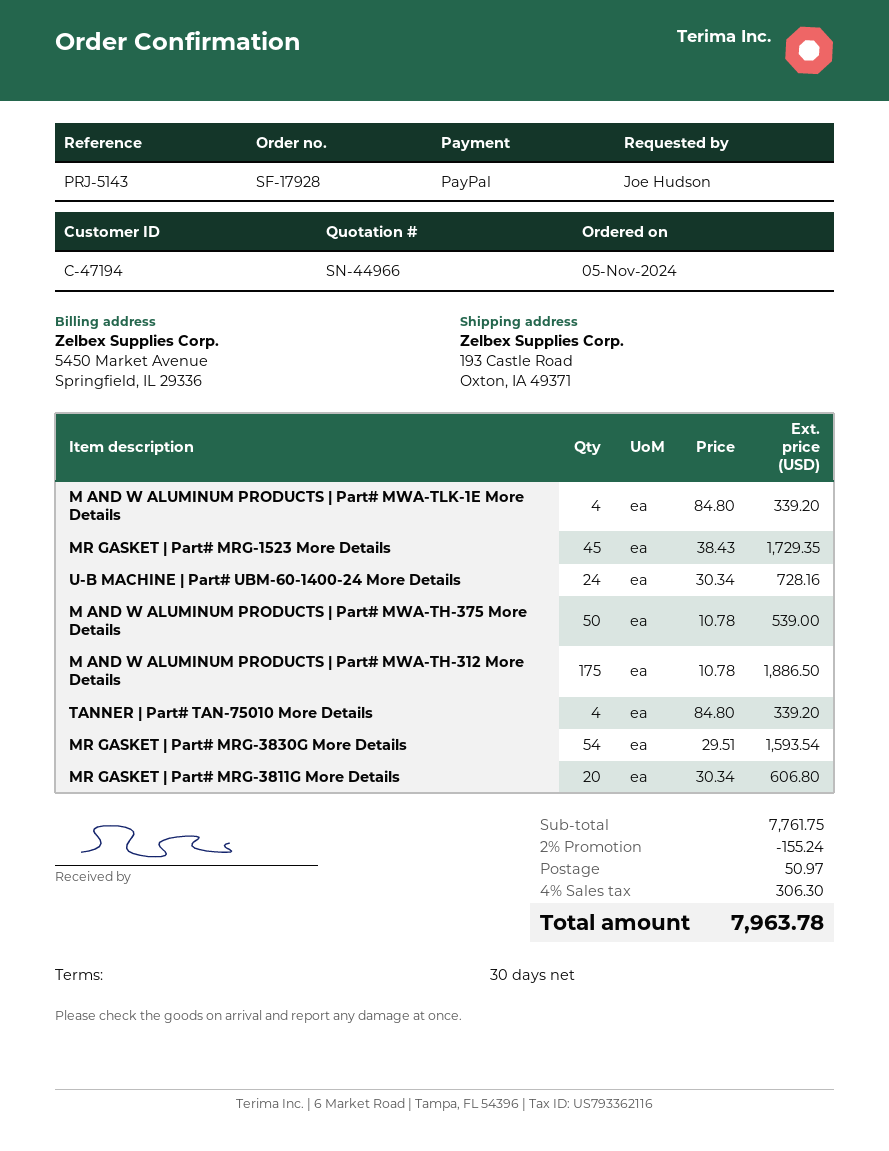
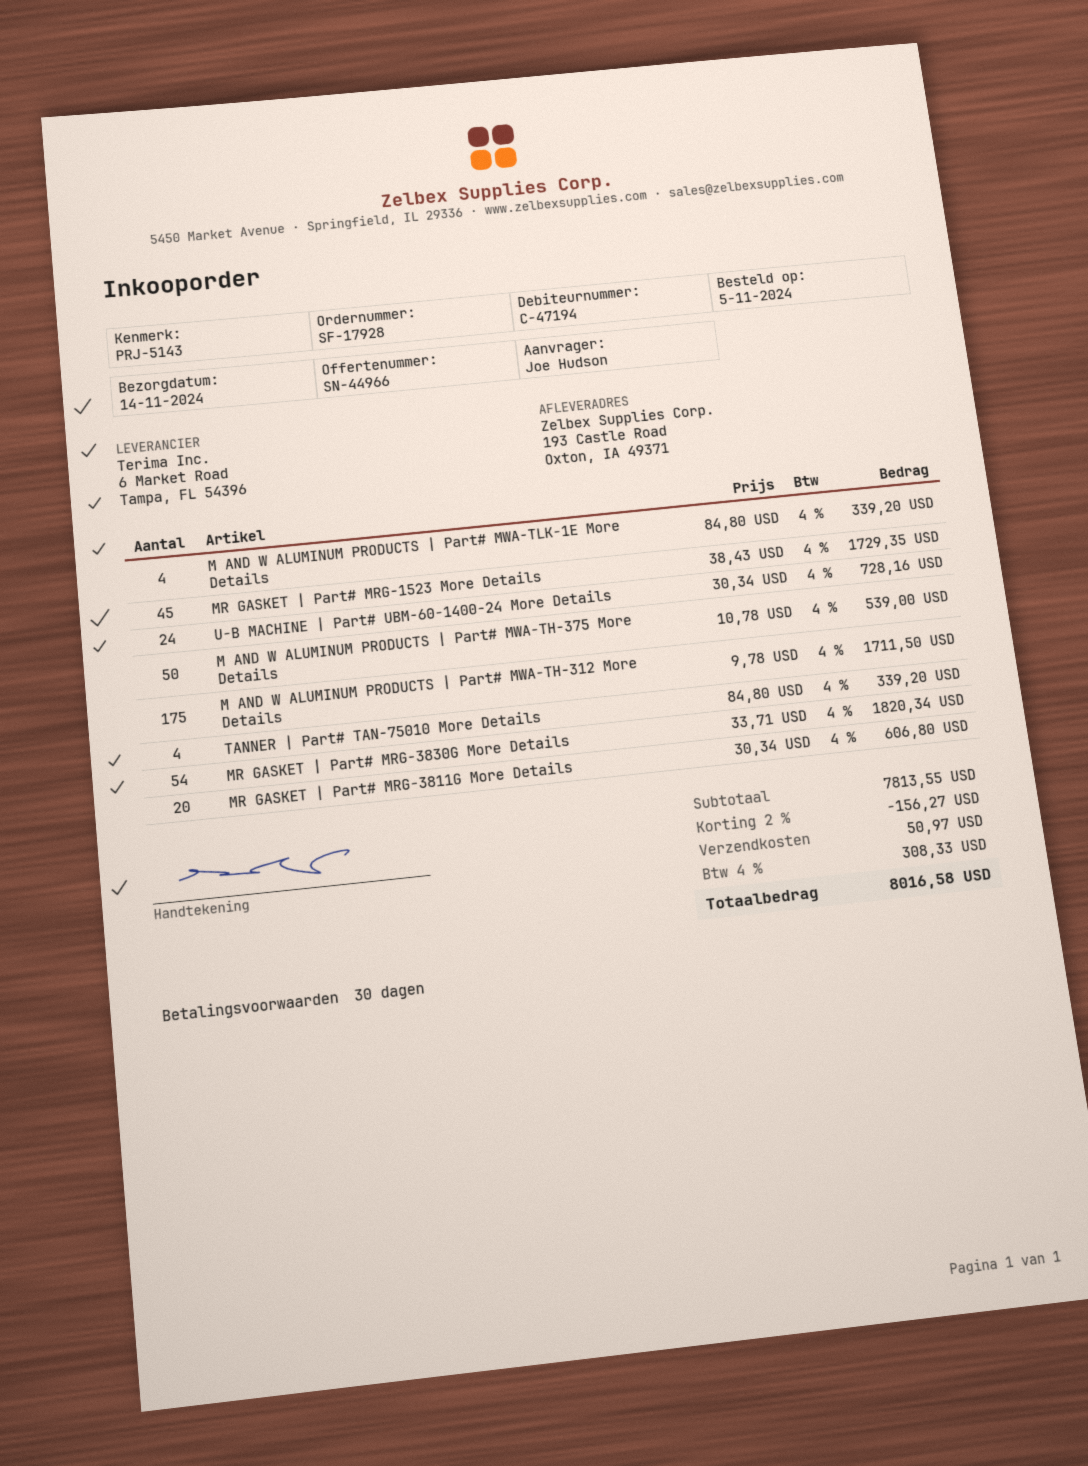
M AND W ALUMINUM PRODUCTS | Part# MWA-TH-312 More Details: 175 x 10.78 = 1886.50 -> 175 x 9.78 = 1711.50
MR GASKET | Part# MRG-3830G More Details: 54 x 29.51 = 1593.54 -> 54 x 33.71 = 1820.34
subtotal: 7761.75 -> 7813.55
discount: 2% = 155.24 -> 2% = 156.27
tax: 4% = 306.30 -> 4% = 308.33
total: 7963.78 -> 8016.58

